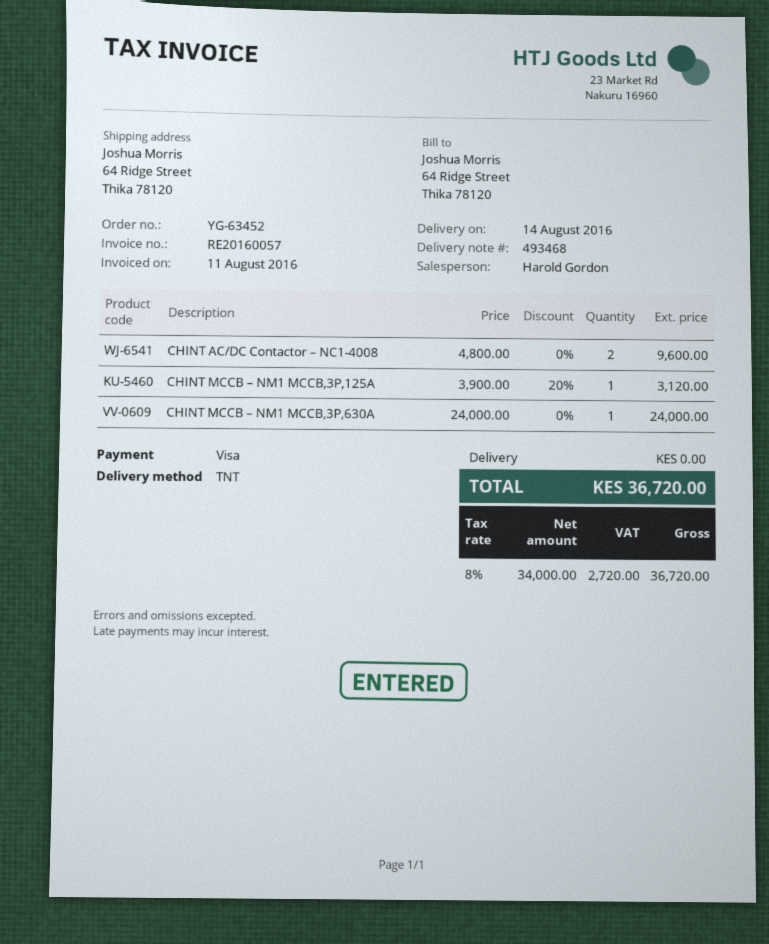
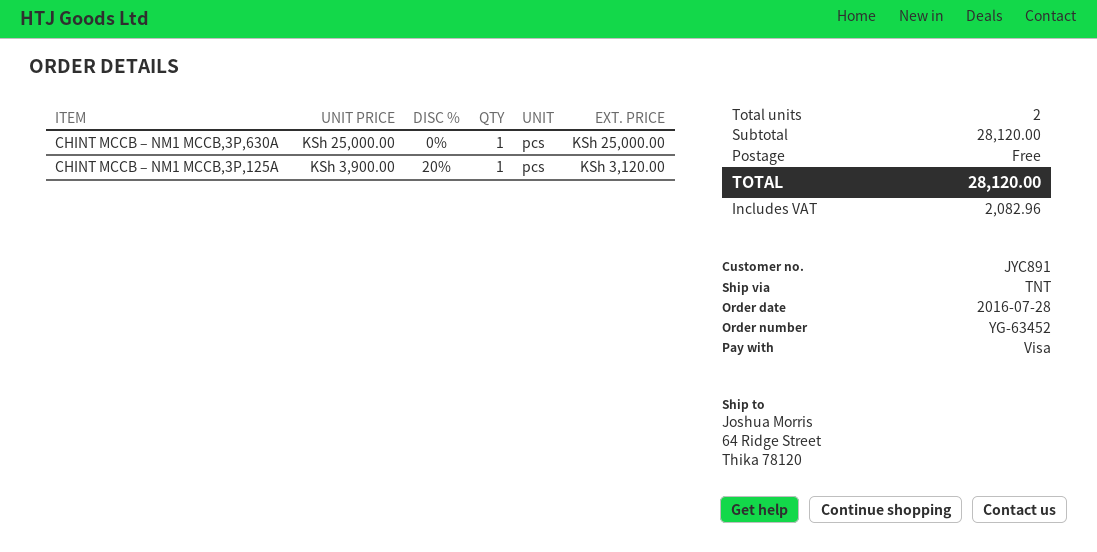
CHINT AC/DC Contactor – NC1-4008: 2 x 4800.00 = 9600.00 -> none
CHINT MCCB – NM1 MCCB,3P,630A: 1 x 24000.00 = 24000.00 -> 1 x 25000.00 = 25000.00
tax: 2720.00 -> 2082.96
total: 36720.00 -> 28120.00

